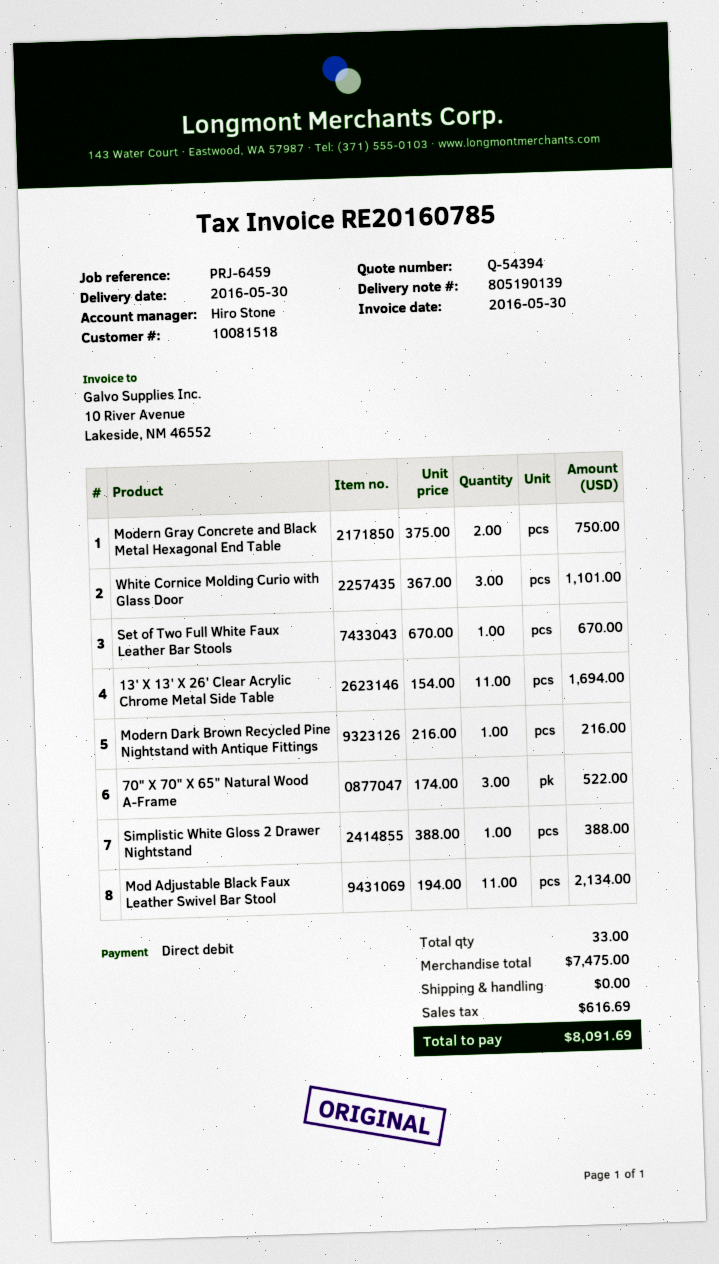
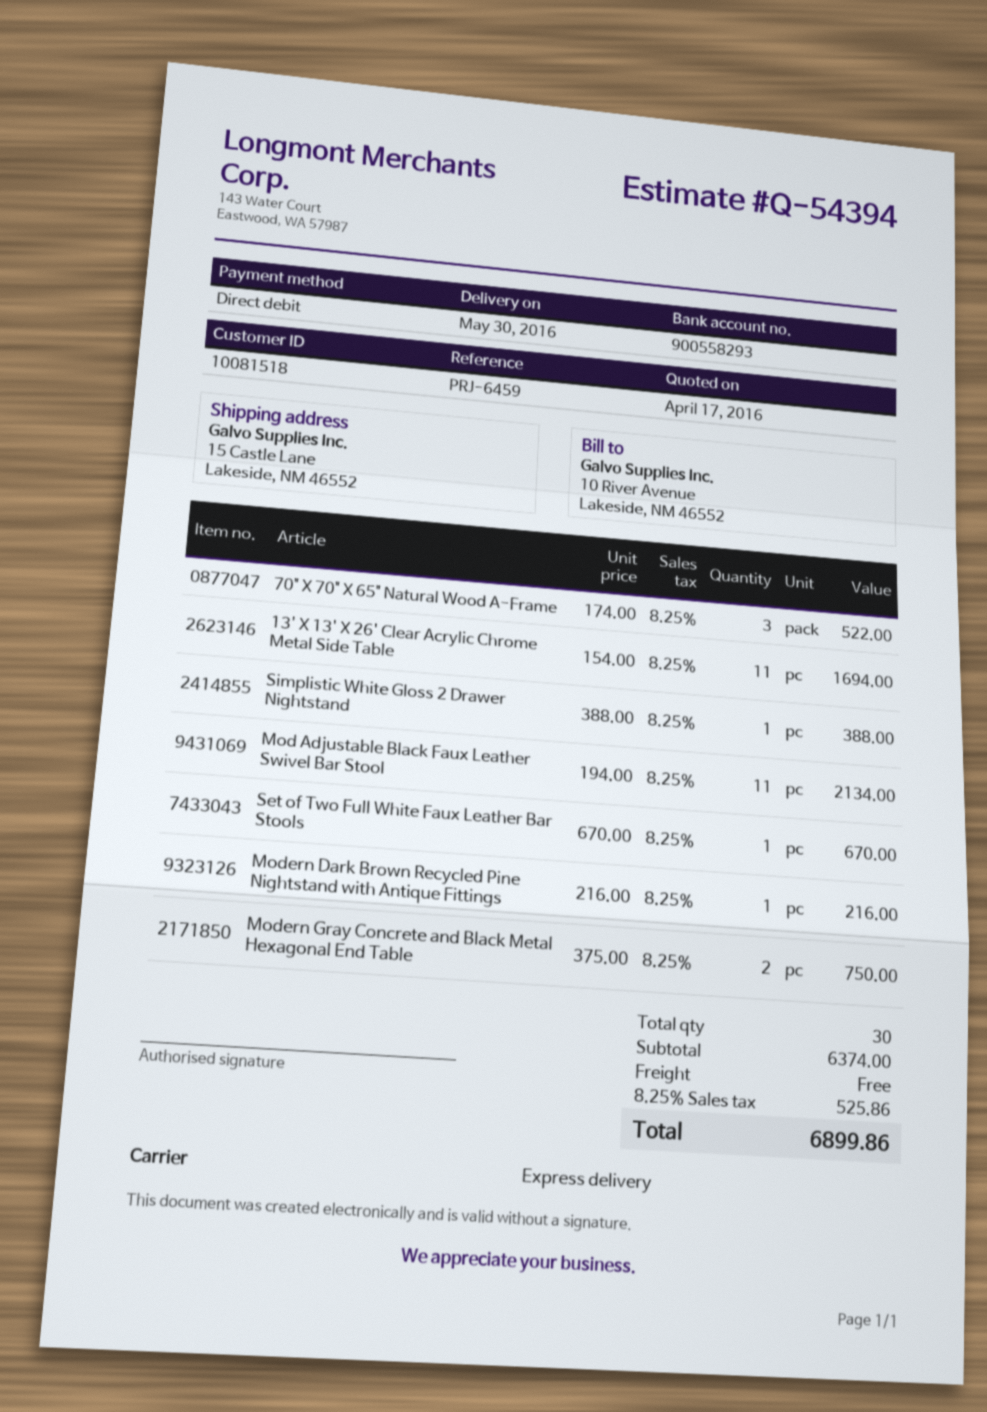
White Cornice Molding Curio with Glass Door: 3 x 367.00 = 1101.00 -> none
total quantity: 33 -> 30
subtotal: 7475.00 -> 6374.00
tax: 616.69 -> 525.86
total: 8091.69 -> 6899.86

